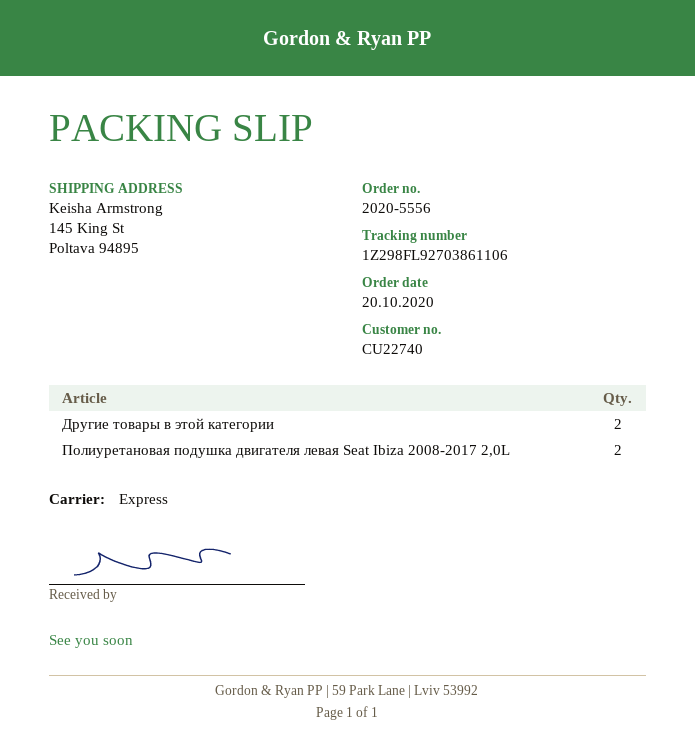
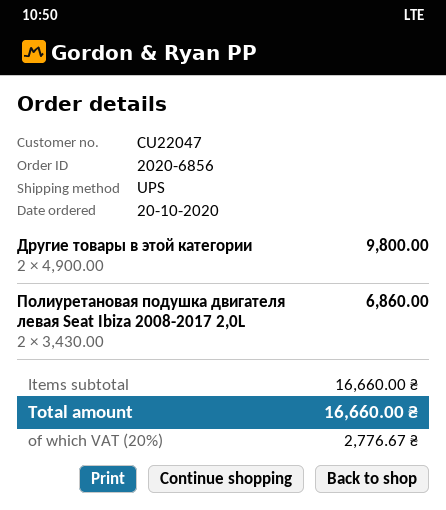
order number: 2020-5556 -> 2020-6856
customer number: CU22740 -> CU22047
shipping method: express -> UPS

